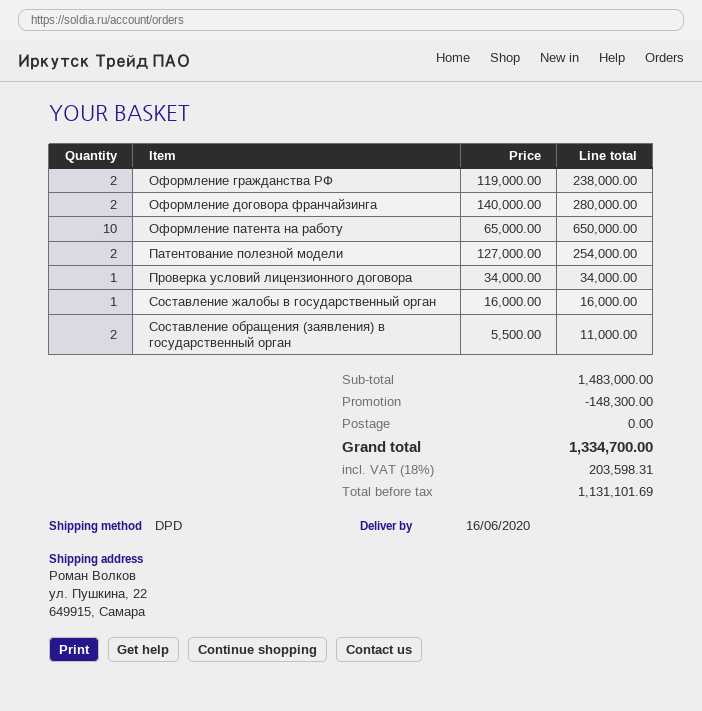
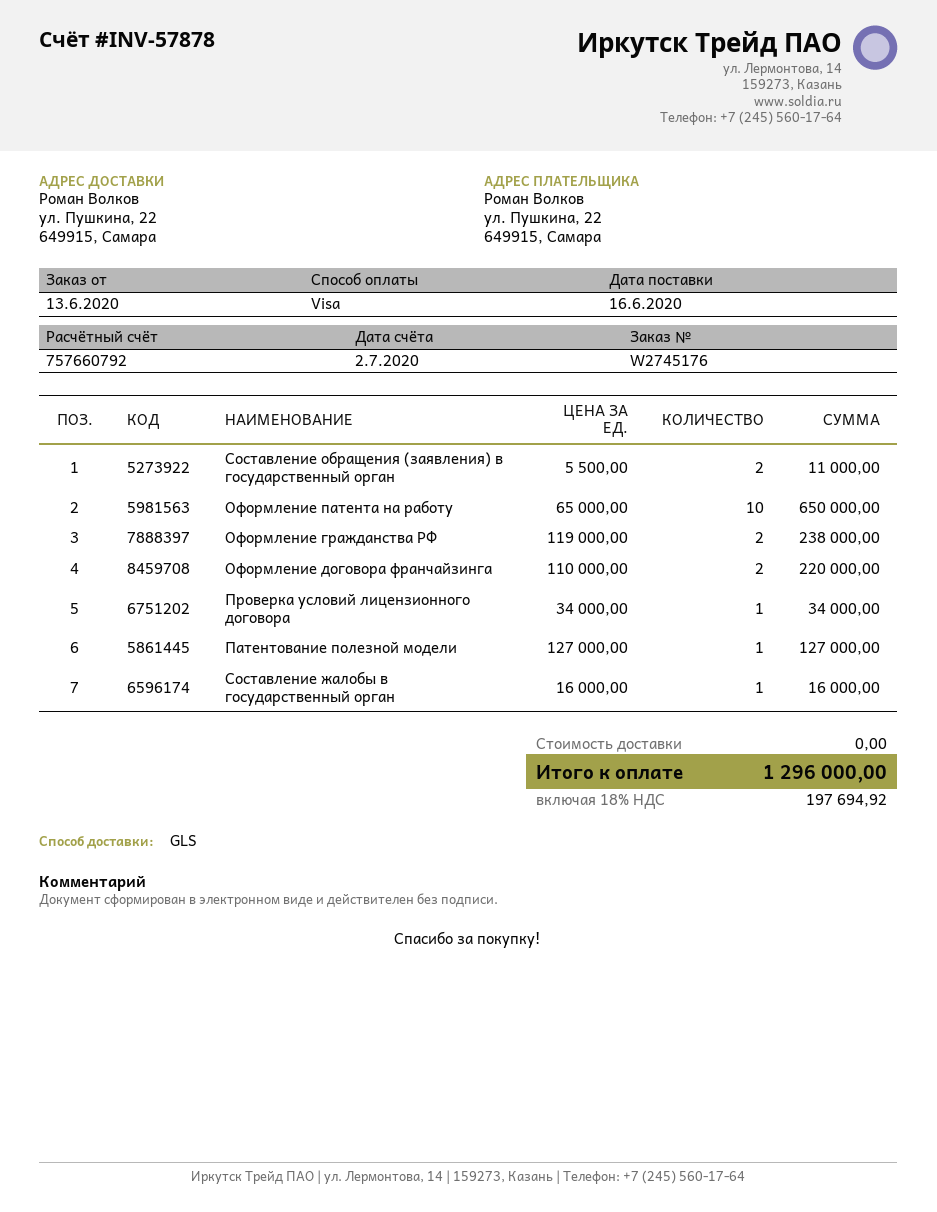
shipping method: DPD -> GLS
Оформление договора франчайзинга: 2 x 140000.00 = 280000.00 -> 2 x 110000.00 = 220000.00
Патентование полезной модели: 2 x 127000.00 = 254000.00 -> 1 x 127000.00 = 127000.00
discount: 148300.00 -> none
tax: 18% = 203598.31 -> 18% = 197694.92
total: 1334700.00 -> 1296000.00

